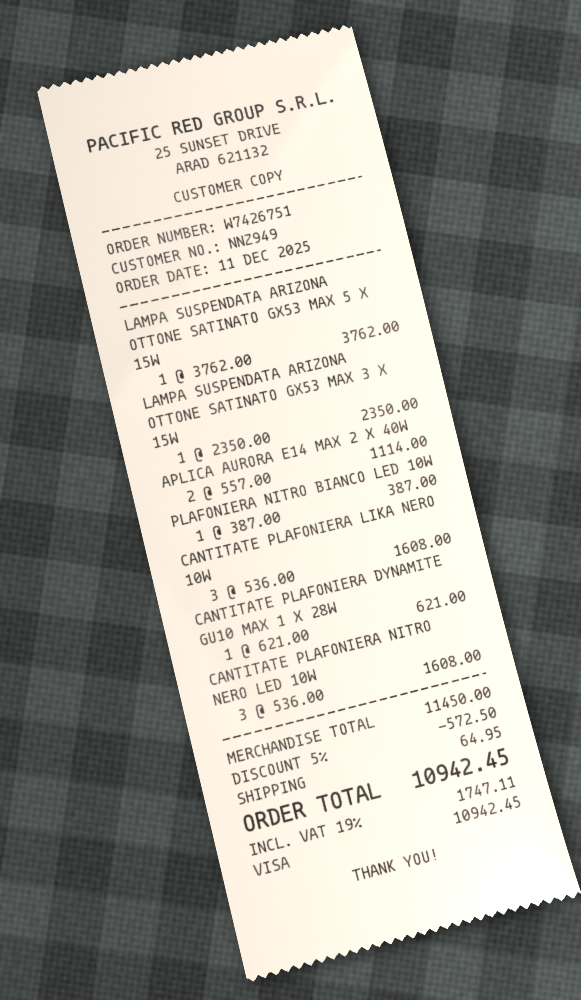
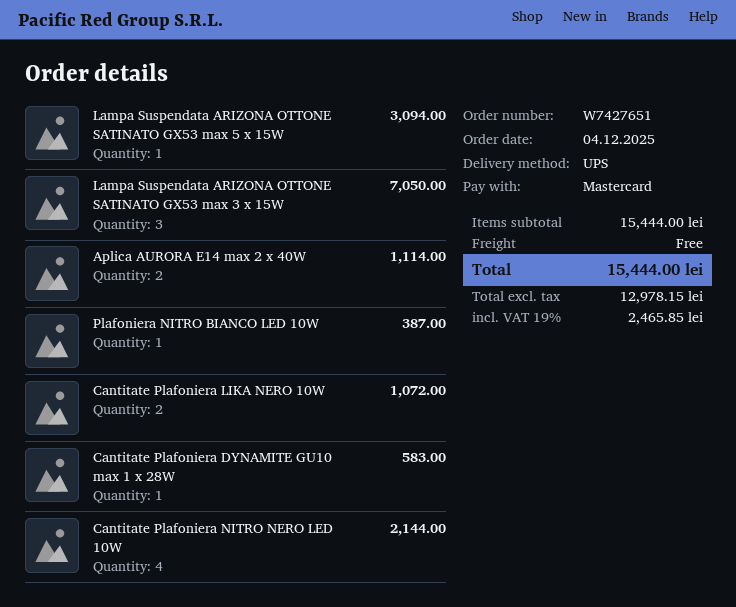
order number: W7426751 -> W7427651
order date: 2025-12-11 -> 2025-12-04
payment method: Visa -> Mastercard
LAMPA SUSPENDATA ARIZONA OTTONE SATINATO GX53 MAX 5 X 15W: 1 for 3762.00 -> 1 for 3094.00
LAMPA SUSPENDATA ARIZONA OTTONE SATINATO GX53 MAX 3 X 15W: 1 for 2350.00 -> 3 for 7050.00
CANTITATE PLAFONIERA LIKA NERO 10W: 3 for 1608.00 -> 2 for 1072.00
CANTITATE PLAFONIERA DYNAMITE GU10 MAX 1 X 28W: 1 for 621.00 -> 1 for 583.00
CANTITATE PLAFONIERA NITRO NERO LED 10W: 3 for 1608.00 -> 4 for 2144.00
subtotal: 11450.00 -> 15444.00
discount: 5% = 572.50 -> none
shipping: 64.95 -> 0.00
tax: 19% = 1747.11 -> 19% = 2465.85
total: 10942.45 -> 15444.00

